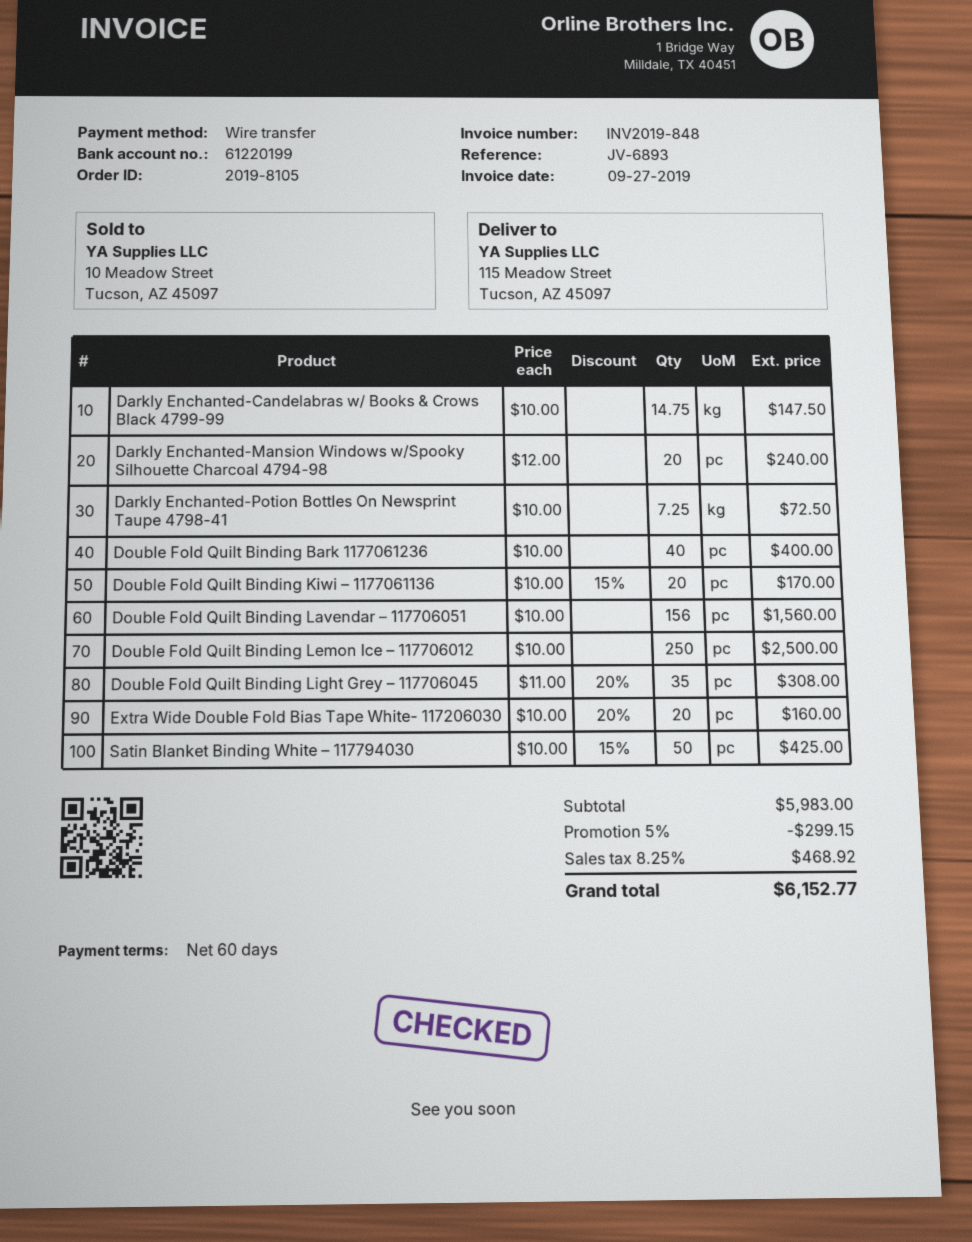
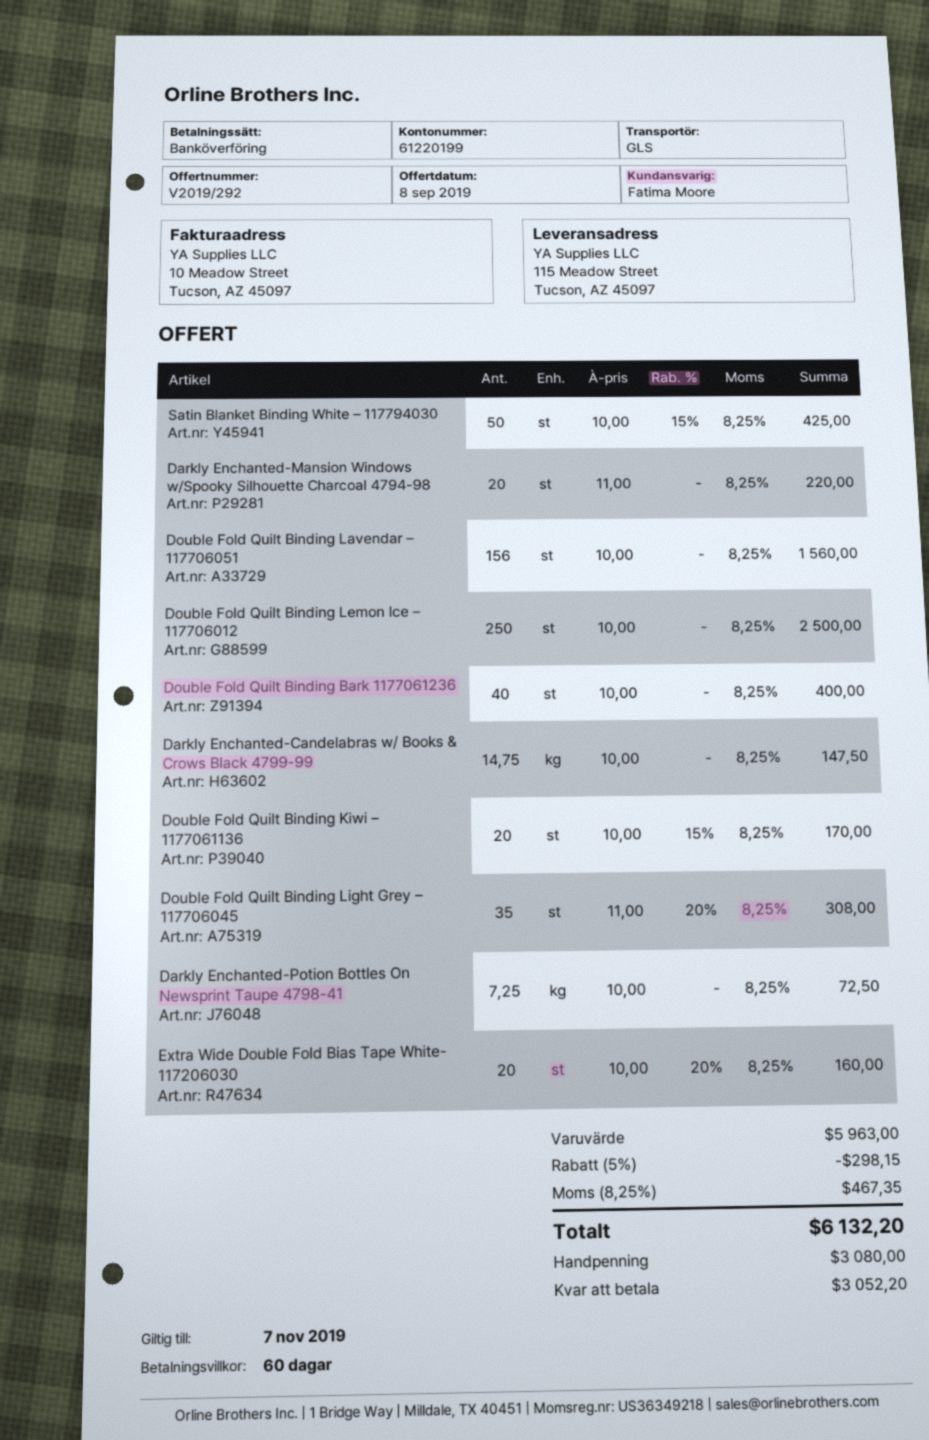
Darkly Enchanted-Mansion Windows w/Spooky Silhouette Charcoal 4794-98: 20 x 12.00 = 240.00 -> 20 x 11.00 = 220.00
subtotal: 5983.00 -> 5963.00
discount: 5% = 299.15 -> 5% = 298.15
tax: 8.25% = 468.92 -> 8.25% = 467.35
total: 6152.77 -> 6132.20

